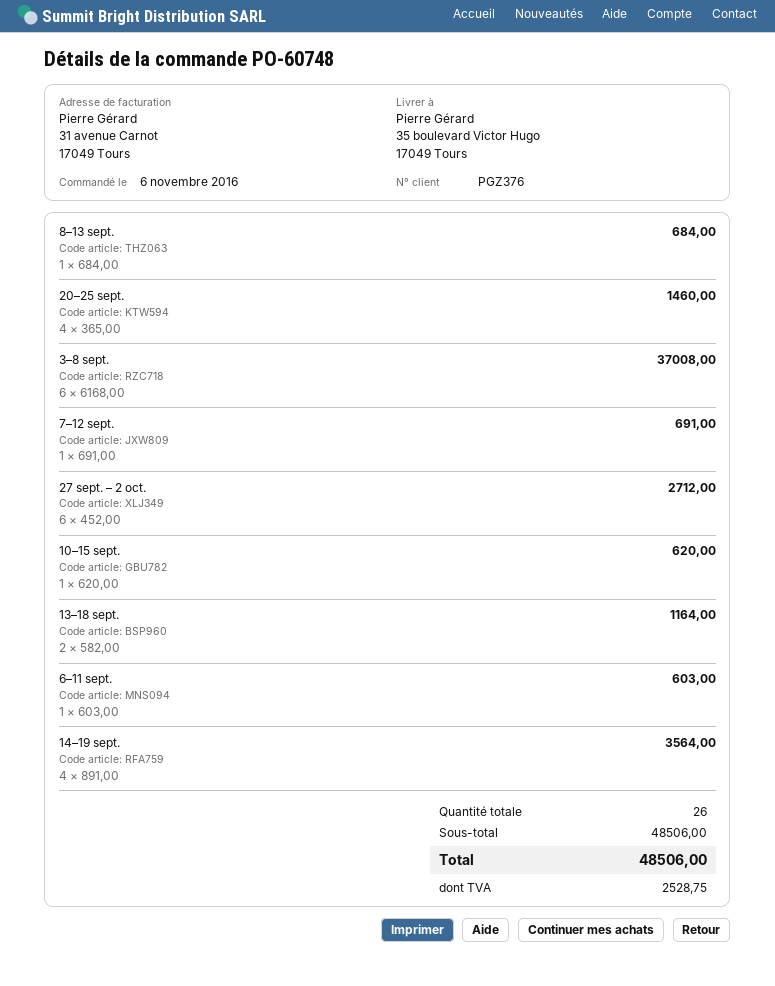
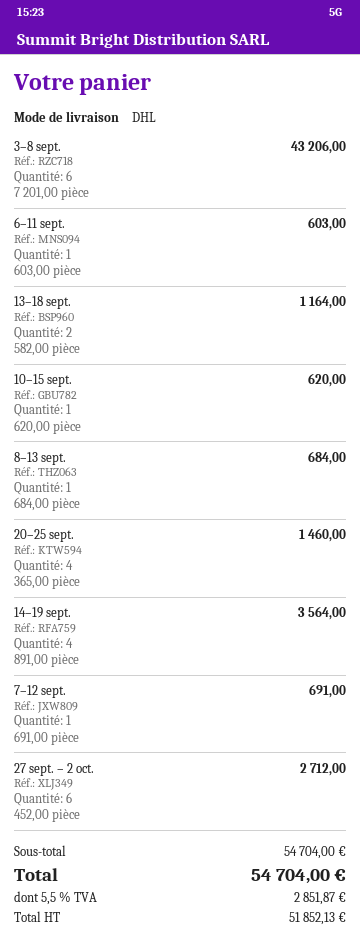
3–8 sept.: 6 x 6168.00 = 37008.00 -> 6 x 7201.00 = 43206.00
subtotal: 48506.00 -> 54704.00
tax: 2528.75 -> 2851.87
total: 48506.00 -> 54704.00

